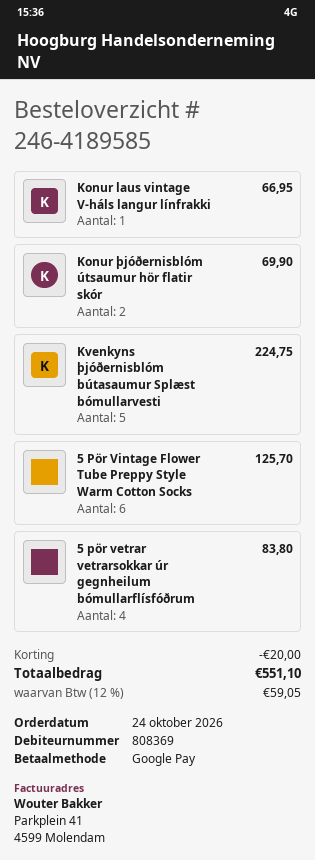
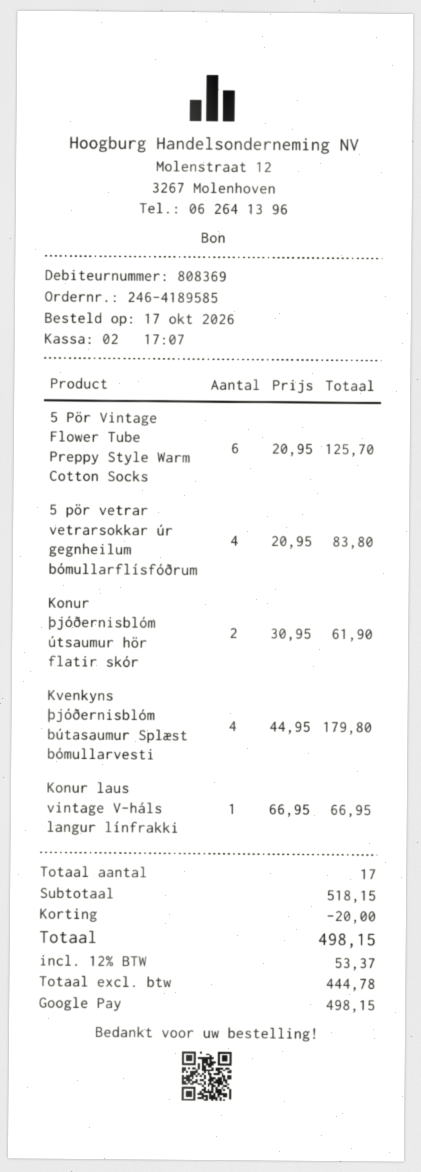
order date: 2026-10-24 -> 2026-10-17
Konur þjóðernisblóm útsaumur hör flatir skór: 2 for 69.90 -> 2 for 61.90
Kvenkyns þjóðernisblóm bútasaumur Splæst bómullarvesti: 5 for 224.75 -> 4 for 179.80
tax: 12% = 59.05 -> 12% = 53.37
total: 551.10 -> 498.15

